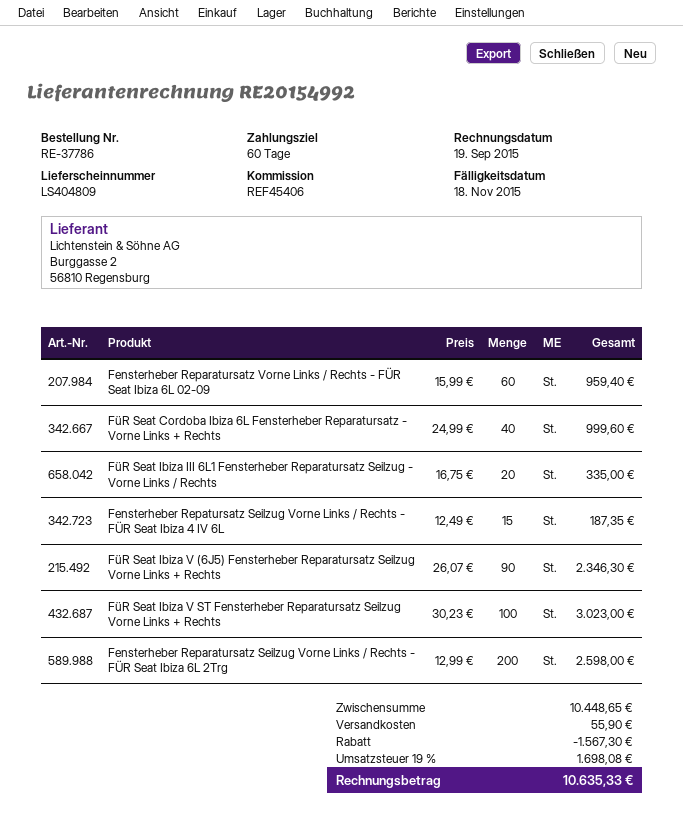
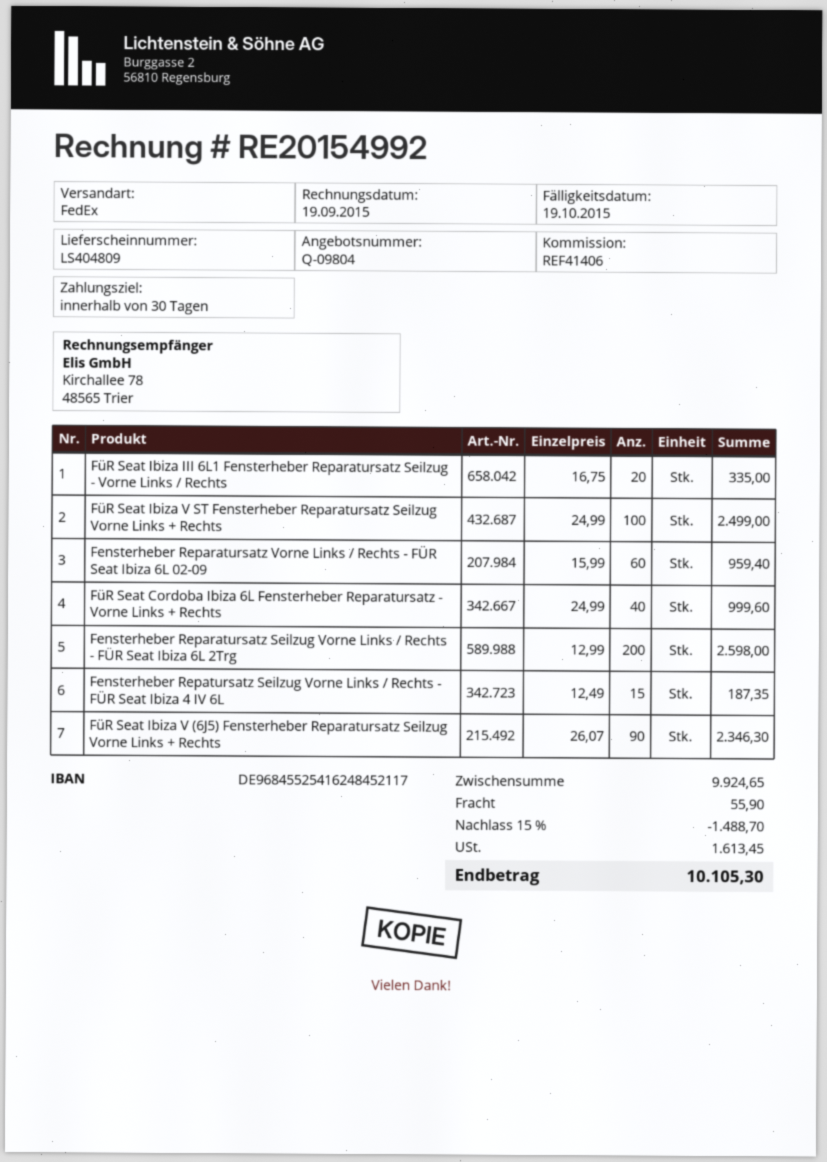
payment terms: 60 days -> 30 days
due date: 2015-11-18 -> 2015-10-19
reference: REF45406 -> REF41406
FüR Seat Ibiza V ST Fensterheber Reparatursatz Seilzug Vorne Links + Rechts: 100 x 30.23 = 3023.00 -> 100 x 24.99 = 2499.00
subtotal: 10448.65 -> 9924.65
discount: 1567.30 -> 1488.70
tax: 1698.08 -> 1613.45
total: 10635.33 -> 10105.30

